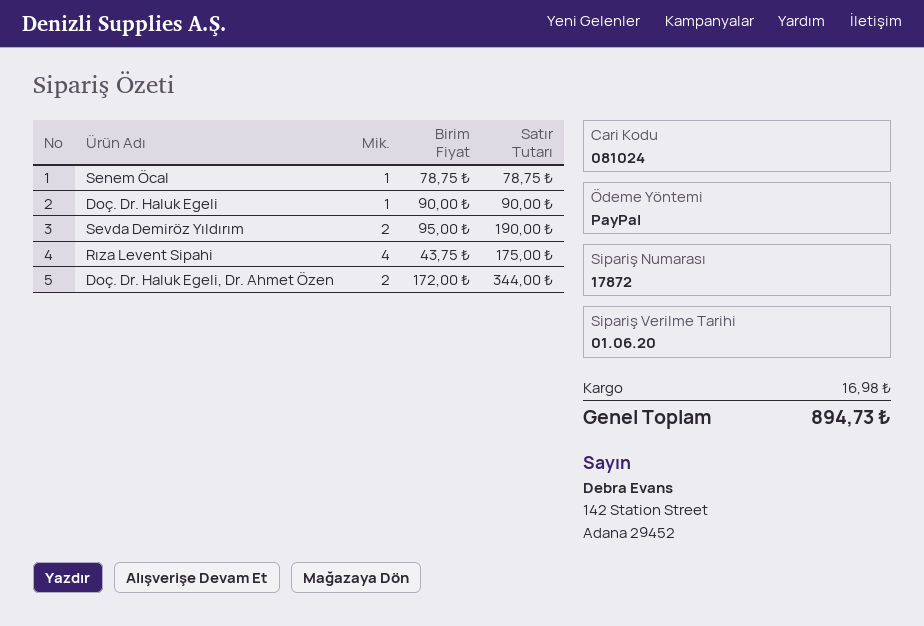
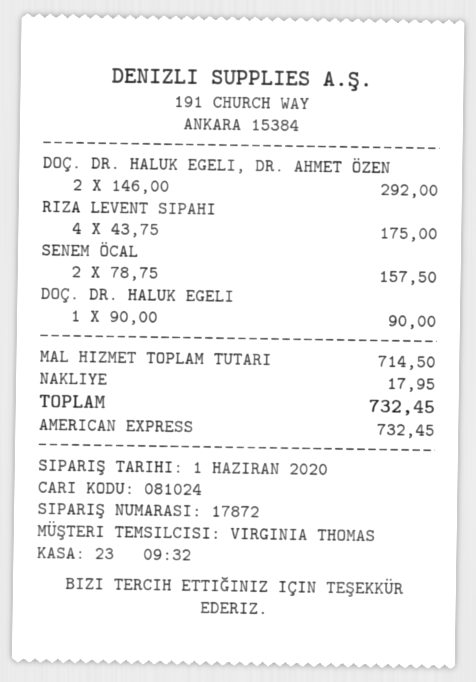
payment method: PayPal -> American Express
Senem Öcal: 1 x 78.75 = 78.75 -> 2 x 78.75 = 157.50
Sevda Demiröz Yıldırım: 2 x 95.00 = 190.00 -> none
Doç. Dr. Haluk Egeli, Dr. Ahmet Özen: 2 x 172.00 = 344.00 -> 2 x 146.00 = 292.00
shipping: 16.98 -> 17.95
total: 894.73 -> 732.45

